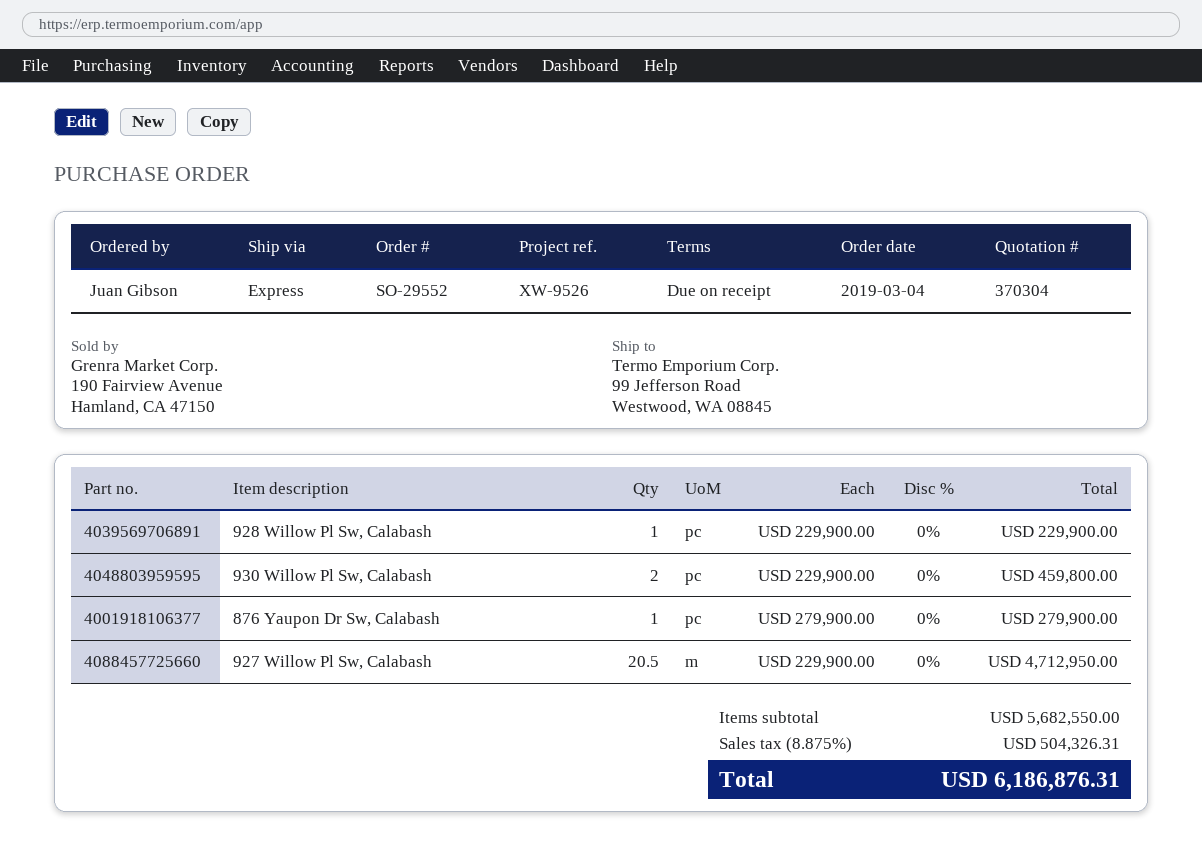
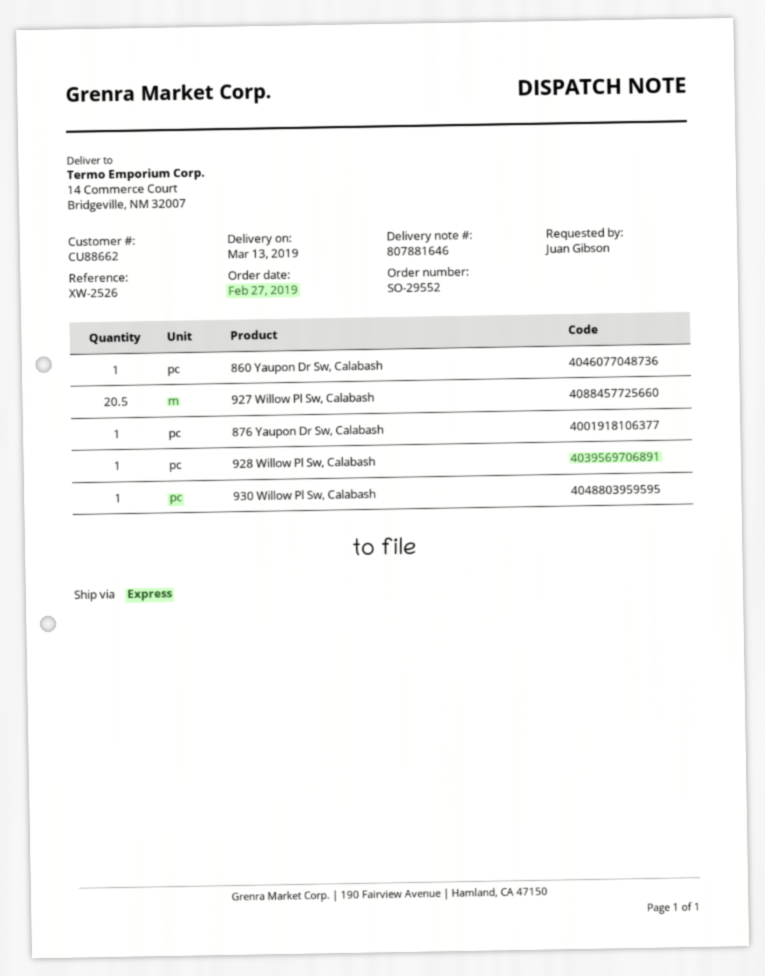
order date: 2019-03-04 -> 2019-02-27
reference: XW-9526 -> XW-2526
ship to: 99 Jefferson Road, Westwood, WA 08845 -> 14 Commerce Court, Bridgeville, NM 32007
930 Willow Pl Sw, Calabash: 2 -> 1
860 Yaupon Dr Sw, Calabash: none -> 1

